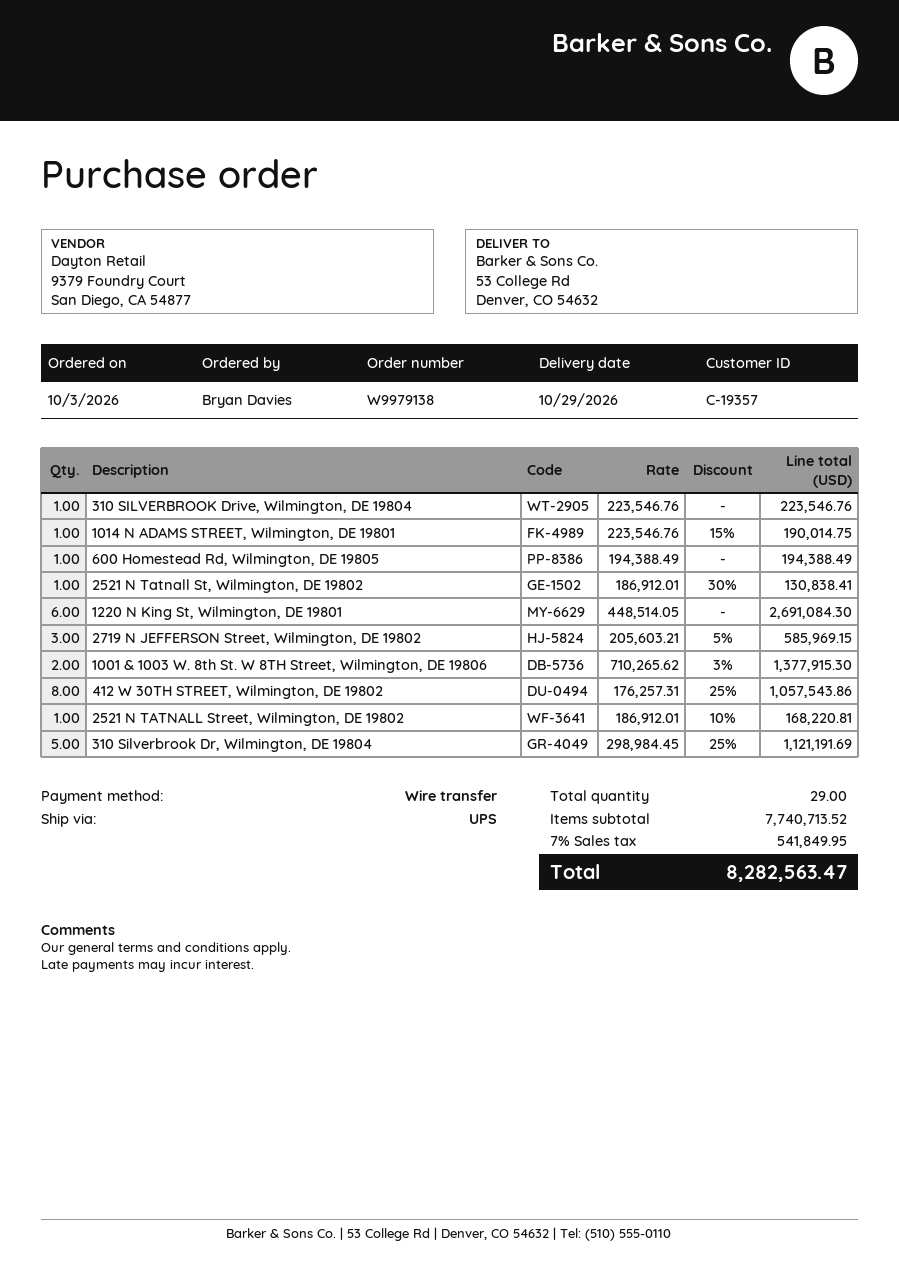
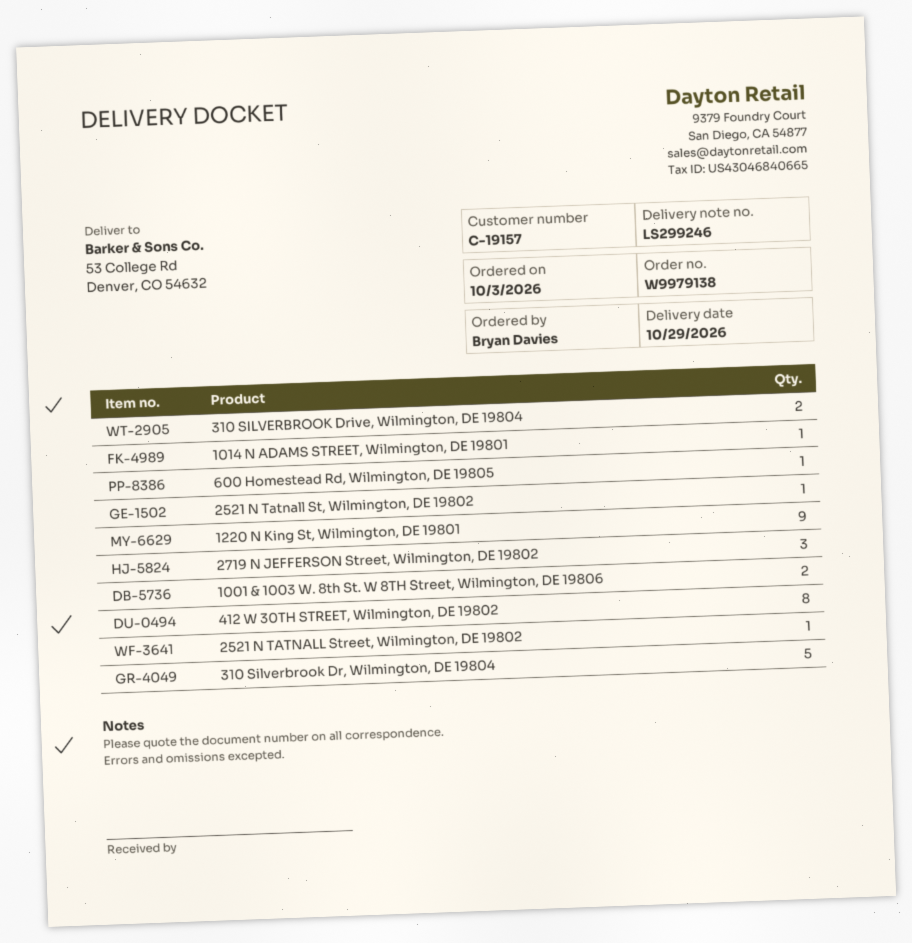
customer number: C-19357 -> C-19157
310 SILVERBROOK Drive, Wilmington, DE 19804: 1 -> 2
1220 N King St, Wilmington, DE 19801: 6 -> 9

